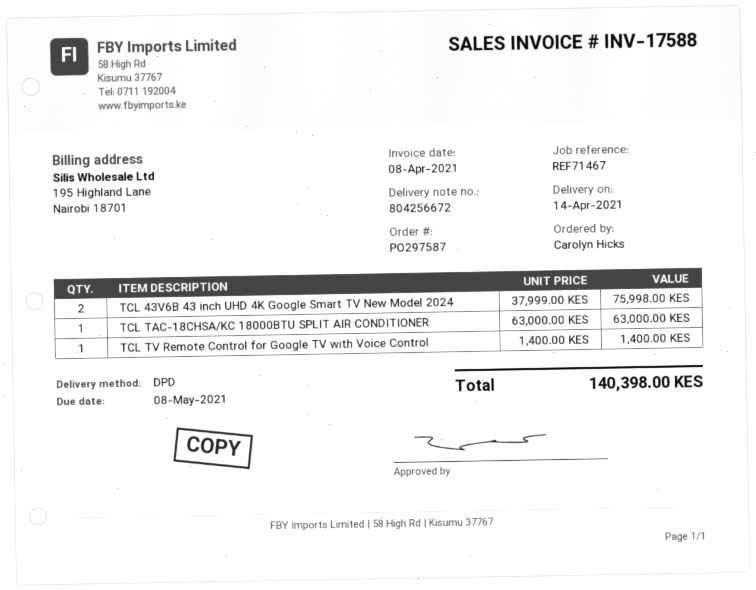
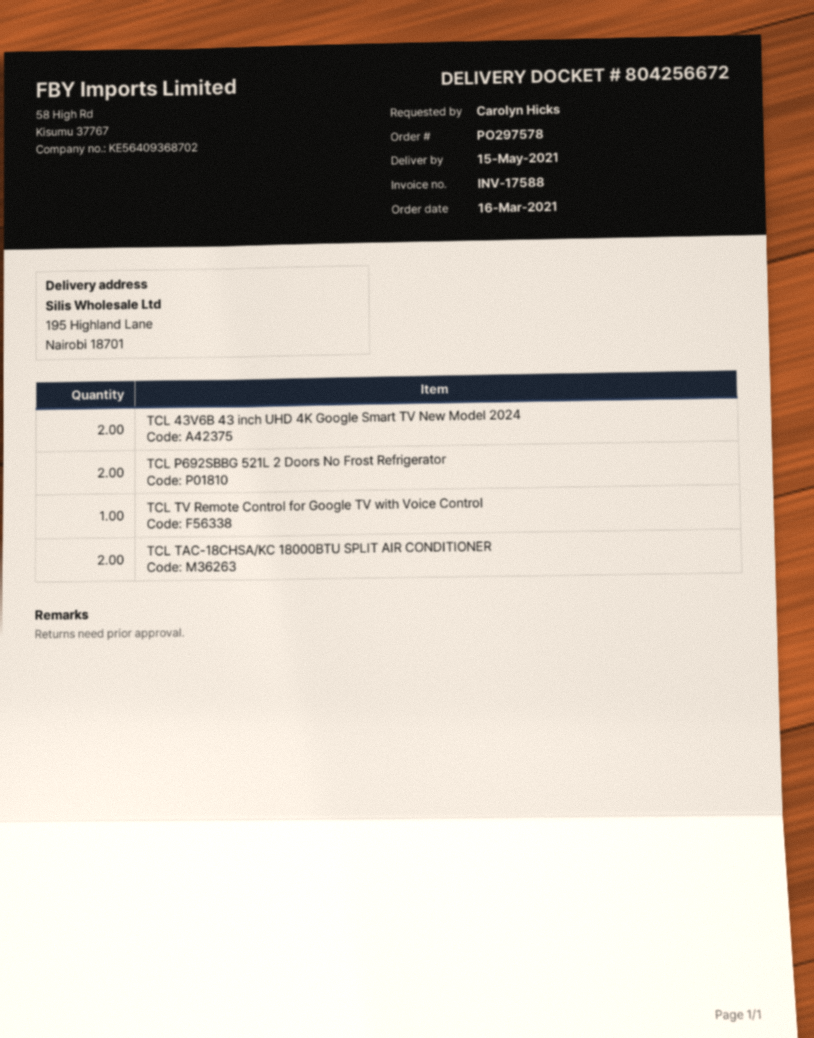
order number: PO297587 -> PO297578
delivery date: 2021-04-14 -> 2021-05-15
TCL TAC-18CHSA/KC 18000BTU SPLIT AIR CONDITIONER: 1 -> 2
TCL P692SBBG 521L 2 Doors No Frost Refrigerator: none -> 2

